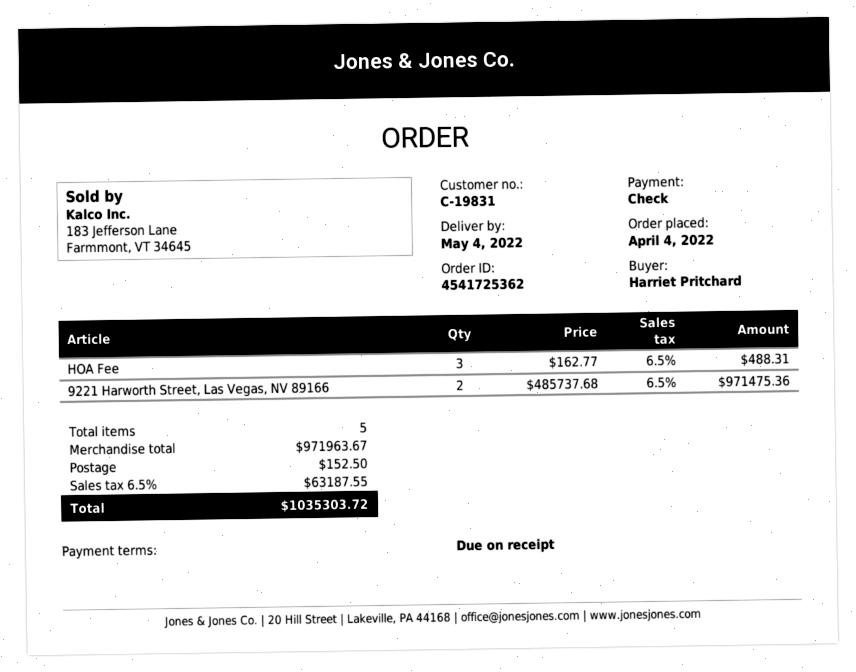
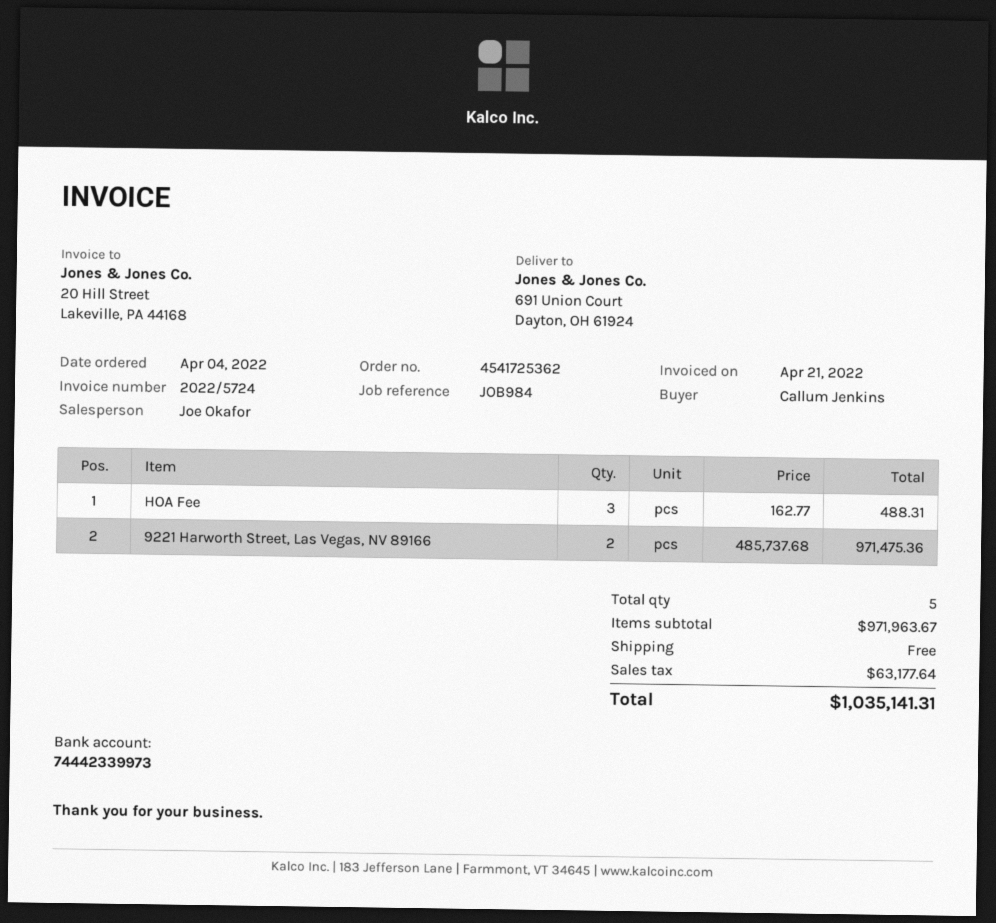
ordered by: Harriet Pritchard -> Callum Jenkins
shipping: 152.50 -> 0.00
tax: 63187.55 -> 63177.64
total: 1035303.72 -> 1035141.31

